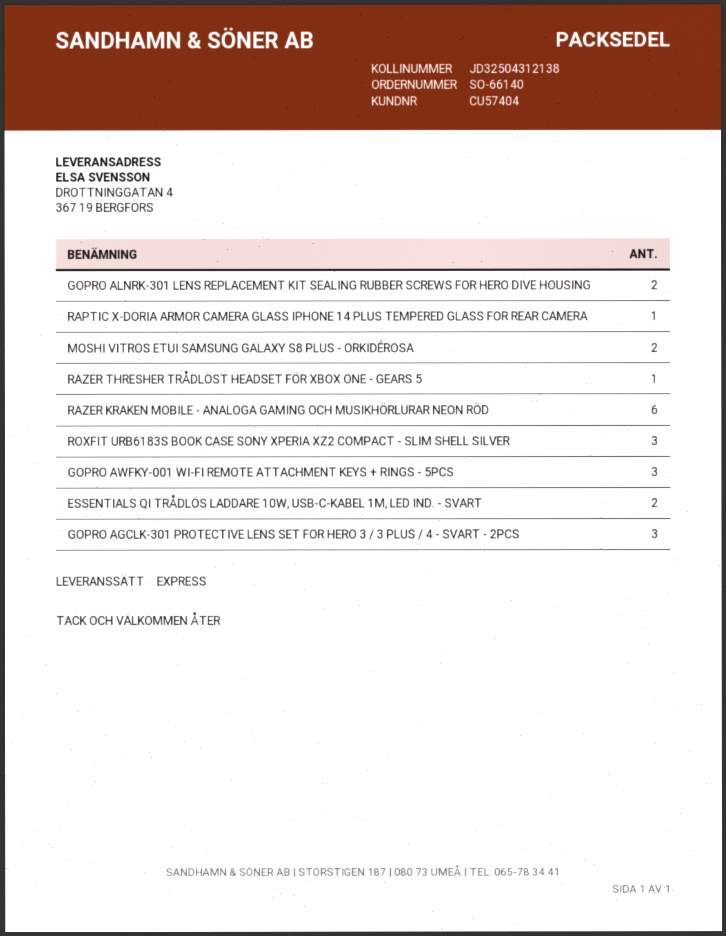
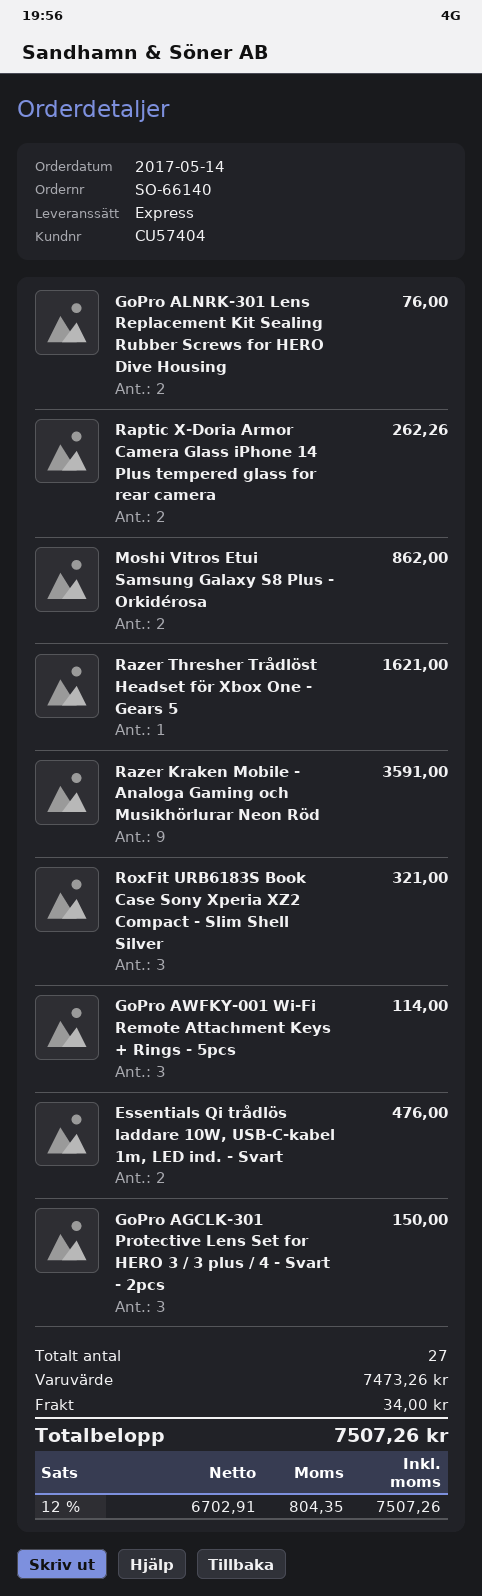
RAPTIC X-DORIA ARMOR CAMERA GLASS IPHONE 14 PLUS TEMPERED GLASS FOR REAR CAMERA: 1 -> 2
RAZER KRAKEN MOBILE - ANALOGA GAMING OCH MUSIKHÖRLURAR NEON RÖD: 6 -> 9

